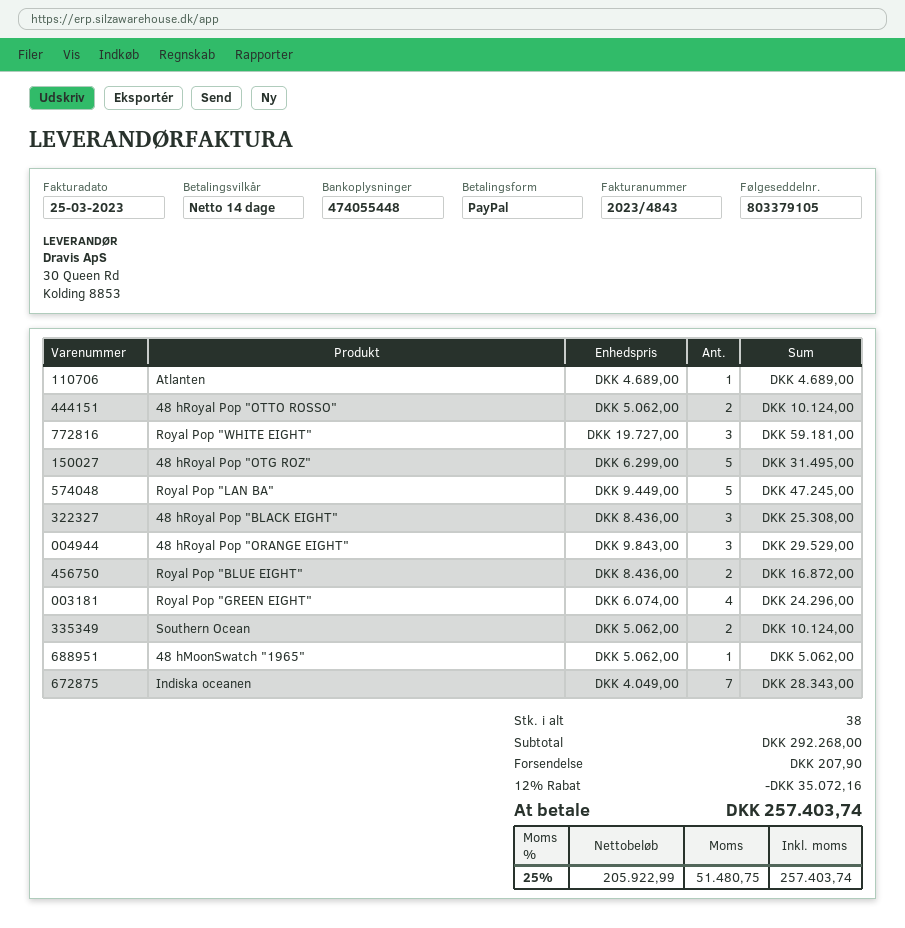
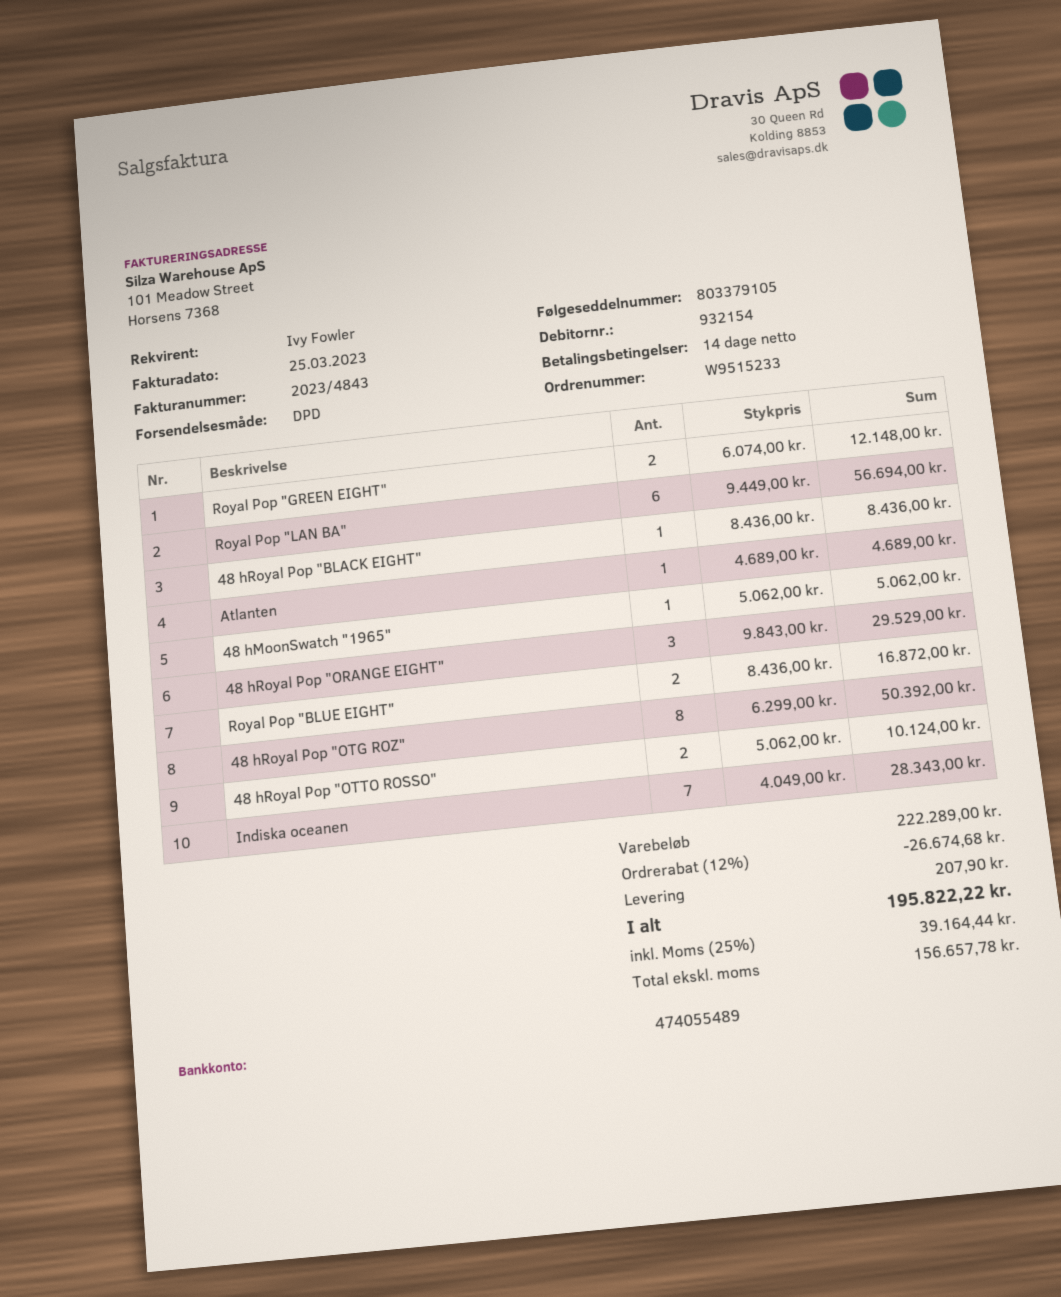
bank account: 474055448 -> 474055489
Royal Pop "WHITE EIGHT": 3 x 19727.00 = 59181.00 -> none
48 hRoyal Pop "OTG ROZ": 5 x 6299.00 = 31495.00 -> 8 x 6299.00 = 50392.00
Royal Pop "LAN BA": 5 x 9449.00 = 47245.00 -> 6 x 9449.00 = 56694.00
48 hRoyal Pop "BLACK EIGHT": 3 x 8436.00 = 25308.00 -> 1 x 8436.00 = 8436.00
Royal Pop "GREEN EIGHT": 4 x 6074.00 = 24296.00 -> 2 x 6074.00 = 12148.00
Southern Ocean: 2 x 5062.00 = 10124.00 -> none
subtotal: 292268.00 -> 222289.00
discount: 12% = 35072.16 -> 12% = 26674.68
net: 205922.99 -> 156657.78
tax: 25% = 51480.75 -> 25% = 39164.44
total: 257403.74 -> 195822.22

